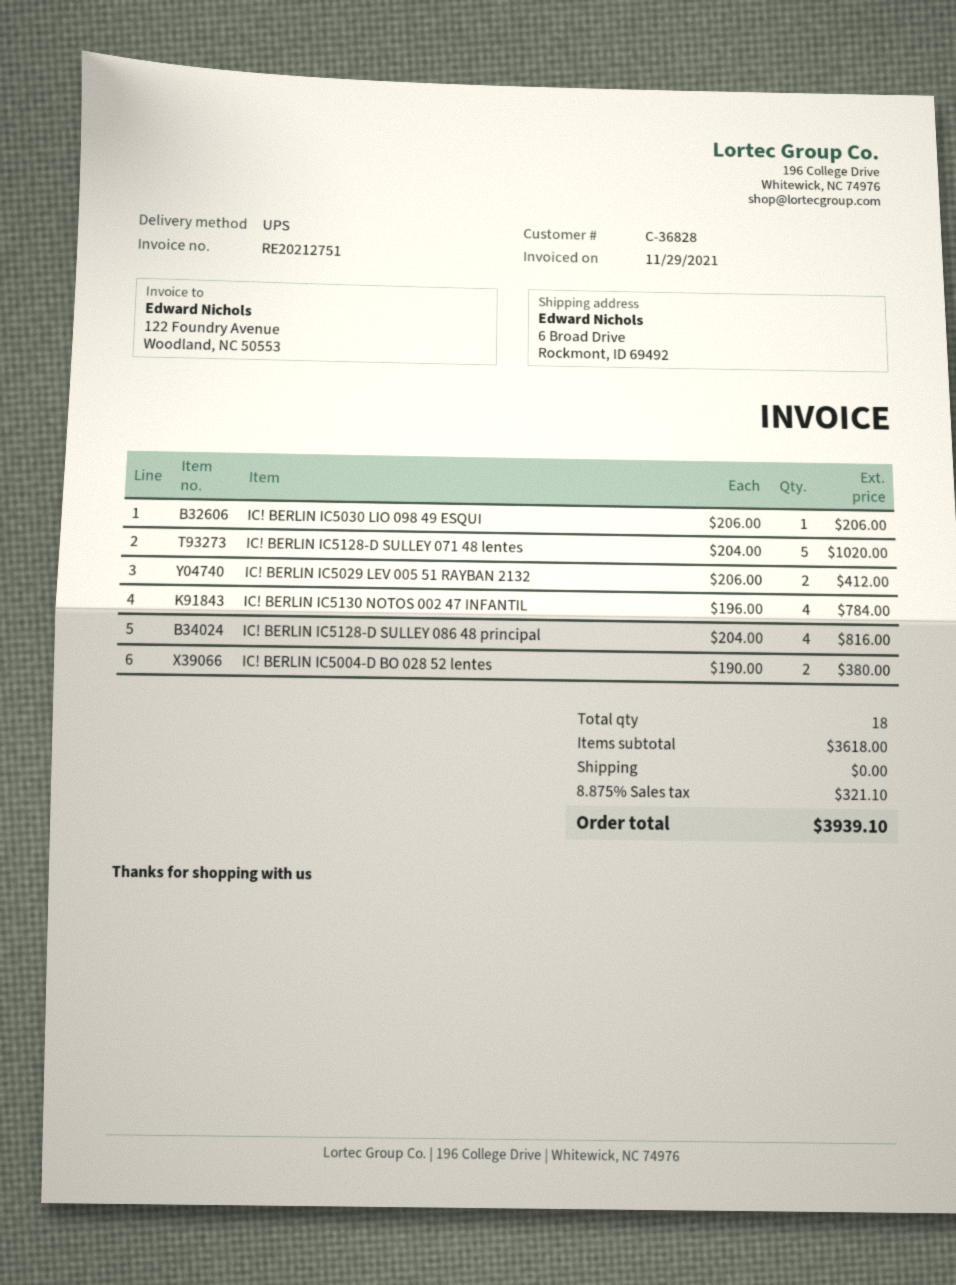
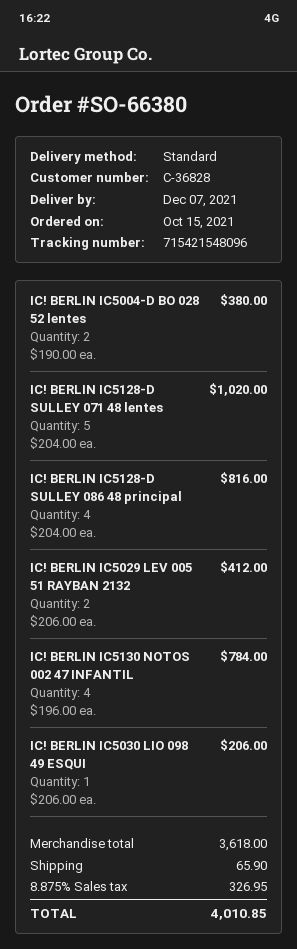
shipping method: UPS -> standard
shipping: 0.00 -> 65.90
tax: 8.875% = 321.10 -> 8.875% = 326.95
total: 3939.10 -> 4010.85

